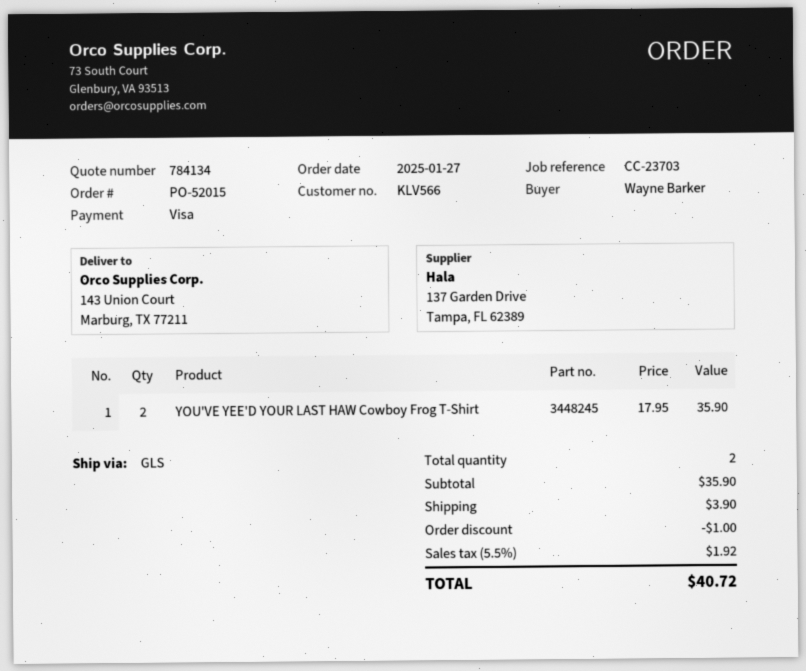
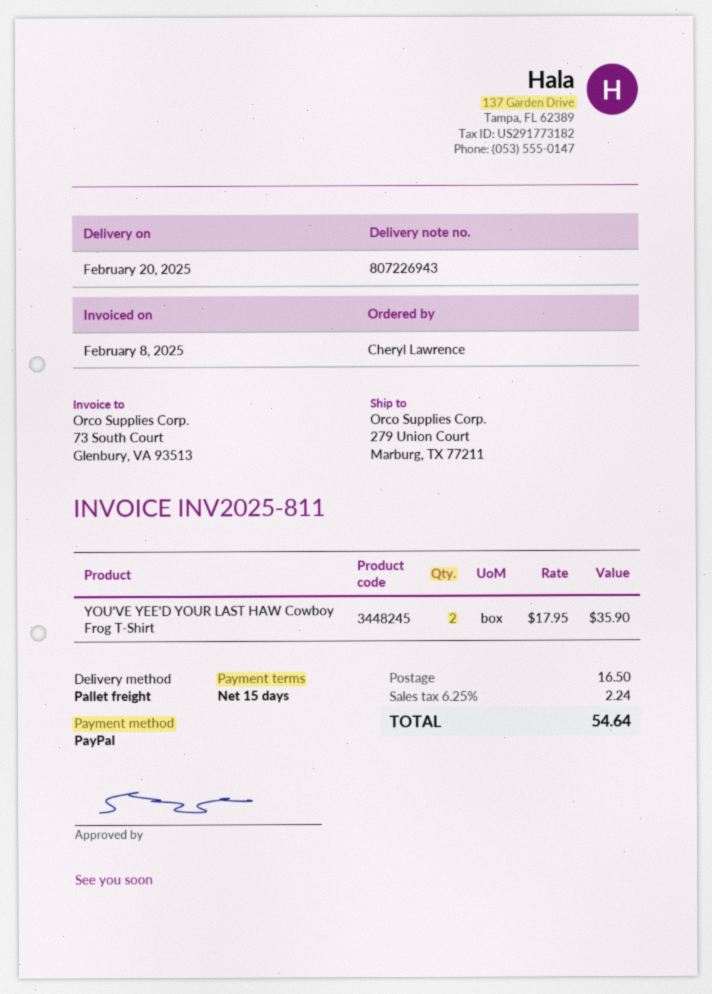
ordered by: Wayne Barker -> Cheryl Lawrence
payment method: Visa -> PayPal
shipping method: GLS -> pallet freight
ship to: 143 Union Court, Marburg, TX 77211 -> 279 Union Court, Marburg, TX 77211
discount: 1.00 -> none
shipping: 3.90 -> 16.50
tax: 5.5% = 1.92 -> 6.25% = 2.24
total: 40.72 -> 54.64

